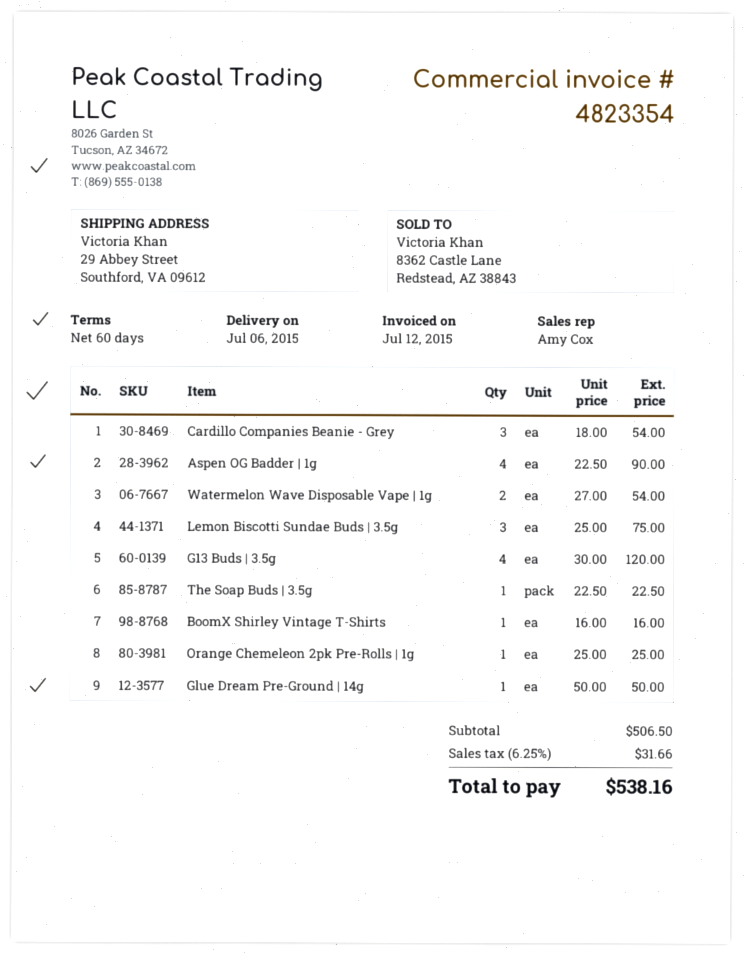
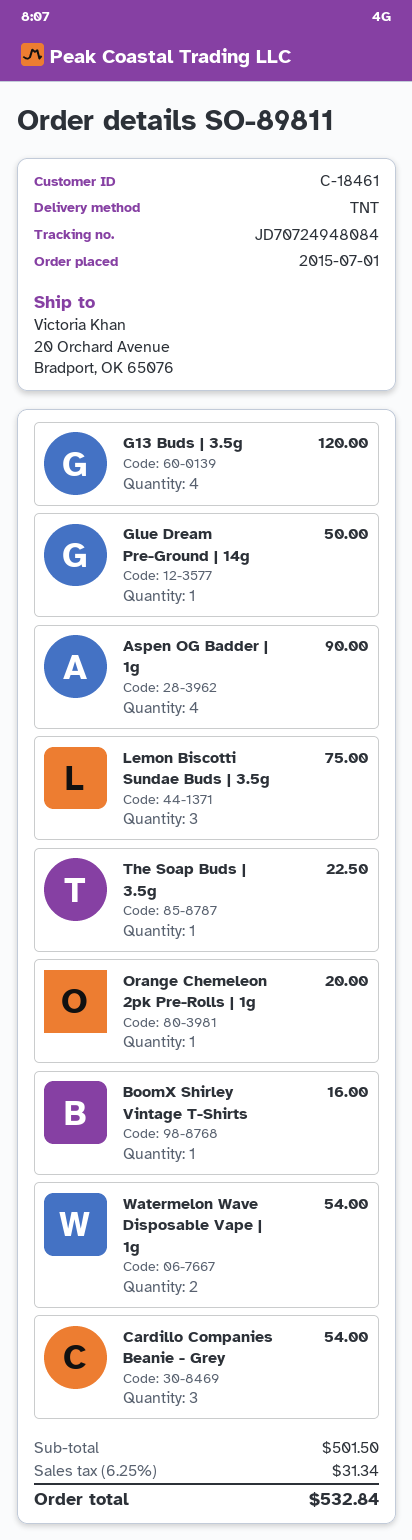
ship to: 29 Abbey Street, Southford, VA 09612 -> 20 Orchard Avenue, Bradport, OK 65076
Orange Chemeleon 2pk Pre-Rolls | 1g: 1 for 25.00 -> 1 for 20.00
subtotal: 506.50 -> 501.50
tax: 6.25% = 31.66 -> 6.25% = 31.34
total: 538.16 -> 532.84

